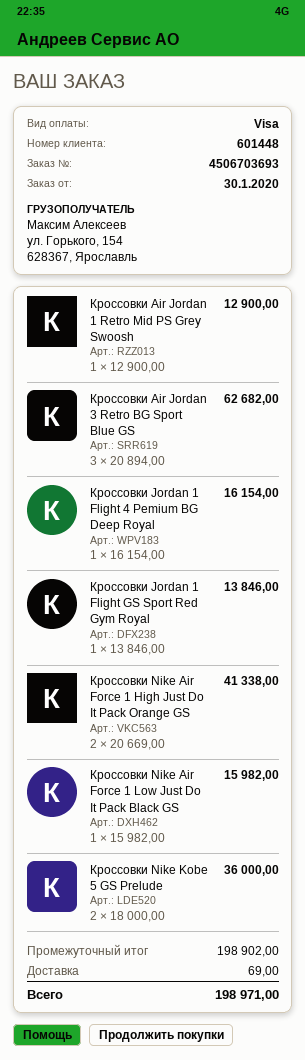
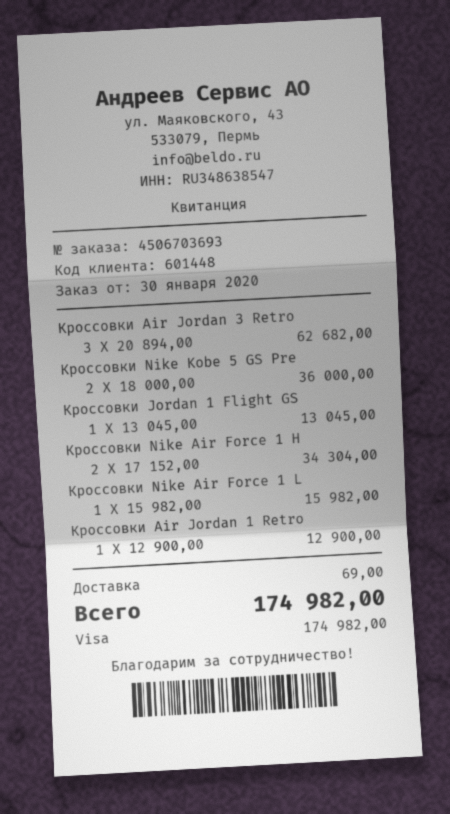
Кроссовки Jordan 1 Flight 4 Pemium BG Deep Royal: 1 x 16154.00 = 16154.00 -> none
Кроссовки Jordan 1 Flight GS Sport Red Gym Royal: 1 x 13846.00 = 13846.00 -> 1 x 13045.00 = 13045.00
Кроссовки Nike Air Force 1 High Just Do It Pack Orange GS: 2 x 20669.00 = 41338.00 -> 2 x 17152.00 = 34304.00
total: 198971.00 -> 174982.00

